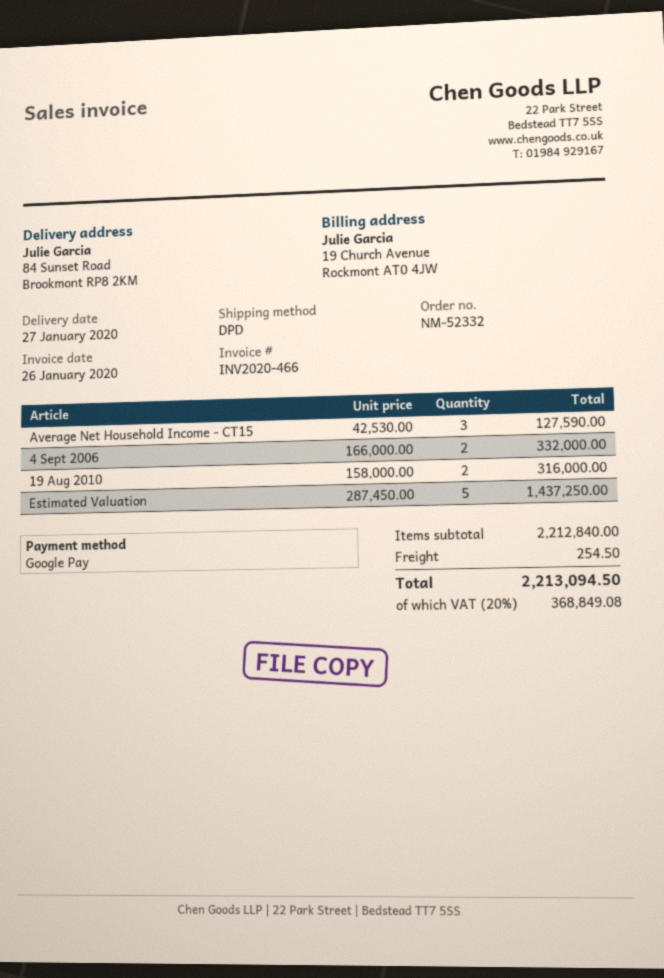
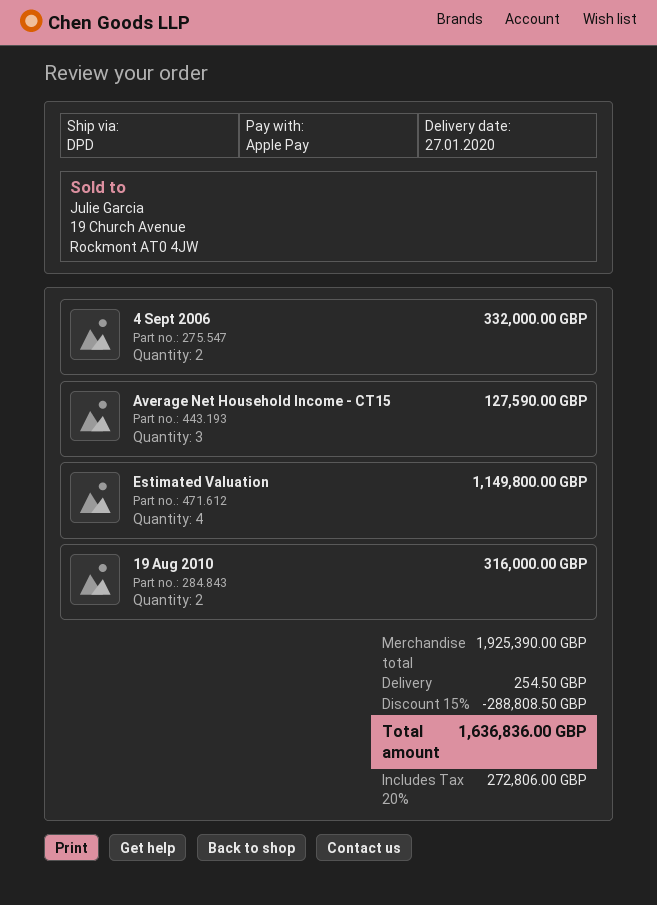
payment method: Google Pay -> Apple Pay
Estimated Valuation: 5 for 1437250.00 -> 4 for 1149800.00
subtotal: 2212840.00 -> 1925390.00
discount: none -> 15% = 288808.50
tax: 20% = 368849.08 -> 20% = 272806.00
total: 2213094.50 -> 1636836.00

